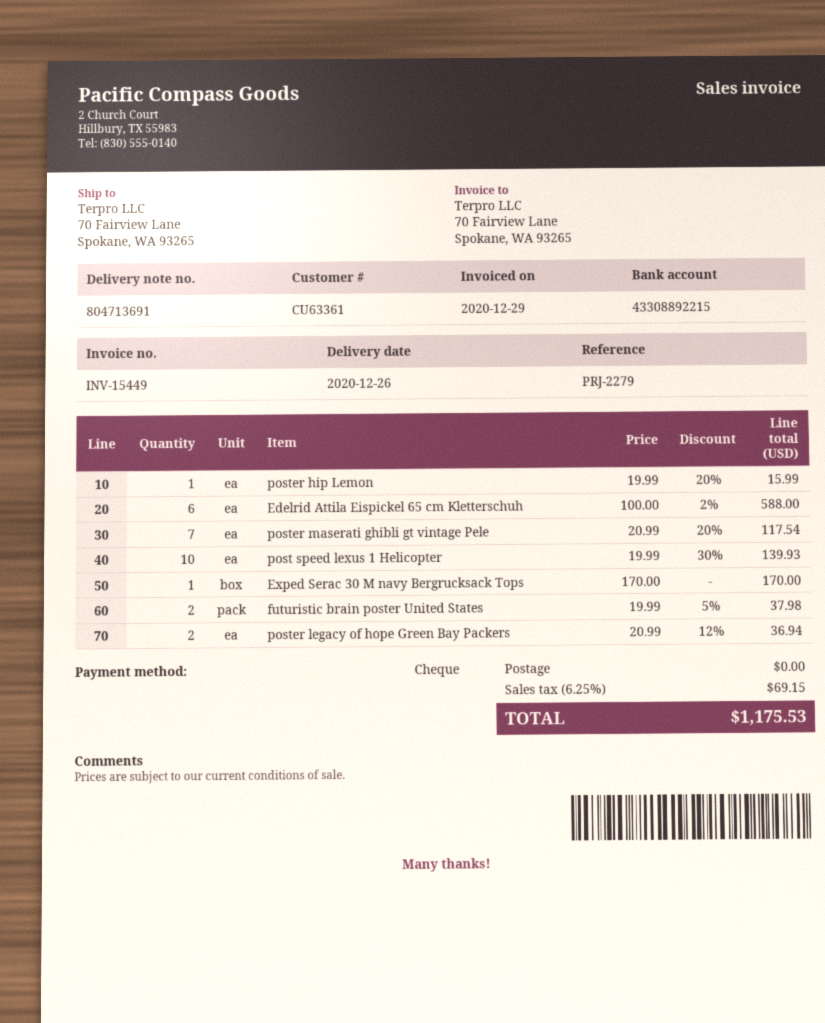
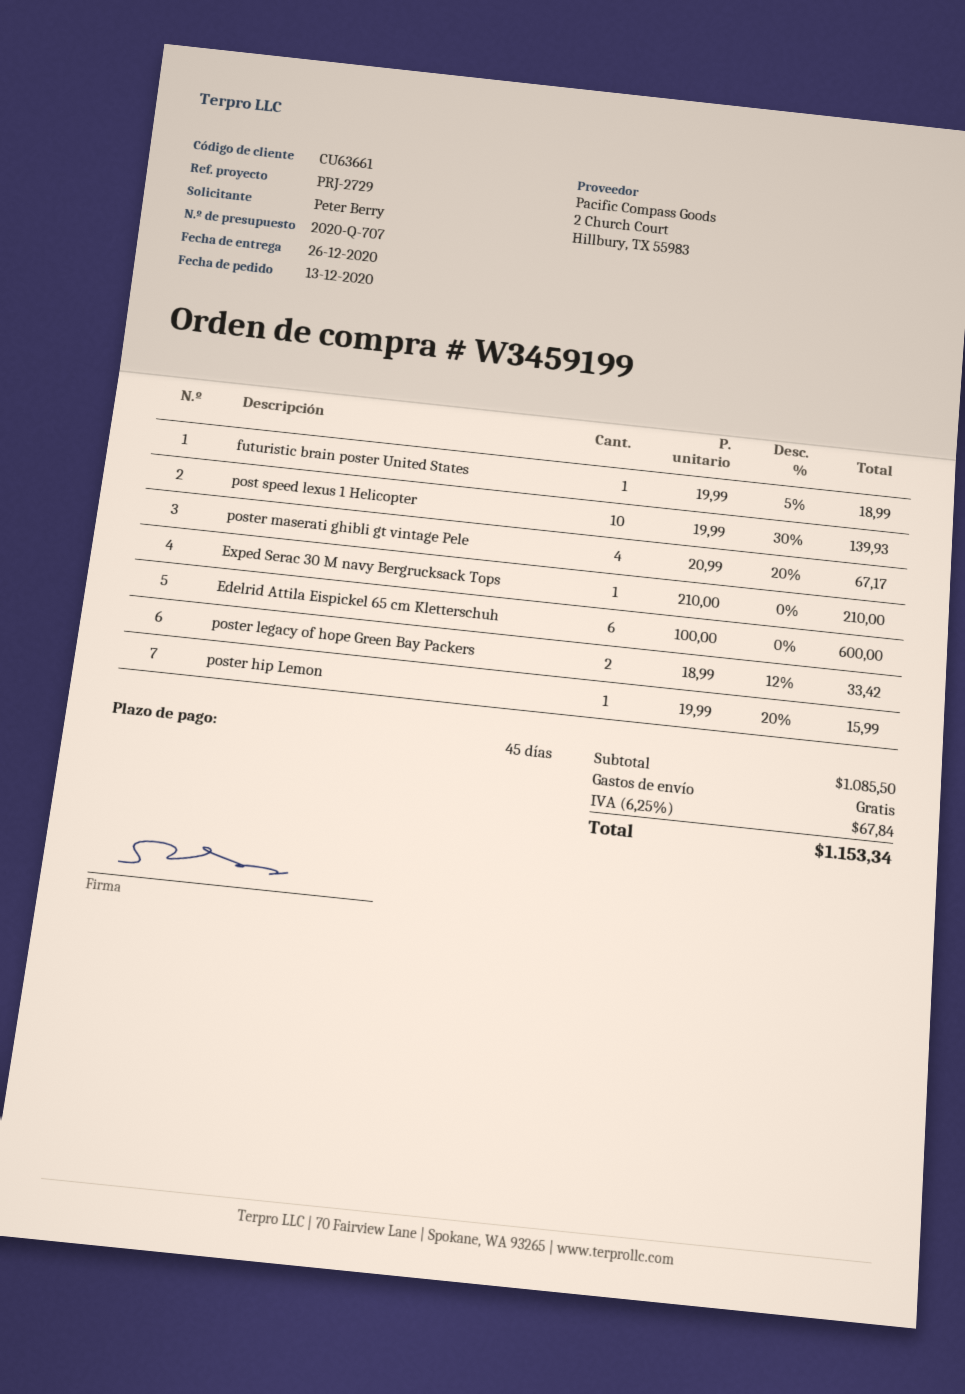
customer number: CU63361 -> CU63661
reference: PRJ-2279 -> PRJ-2729
Edelrid Attila Eispickel 65 cm Kletterschuh: 6 x 100.00 - 2% = 588.00 -> 6 x 100.00 = 600.00
poster maserati ghibli gt vintage Pele: 7 x 20.99 - 20% = 117.54 -> 4 x 20.99 - 20% = 67.17
Exped Serac 30 M navy Bergrucksack Tops: 1 x 170.00 = 170.00 -> 1 x 210.00 = 210.00
futuristic brain poster United States: 2 x 19.99 - 5% = 37.98 -> 1 x 19.99 - 5% = 18.99
poster legacy of hope Green Bay Packers: 2 x 20.99 - 12% = 36.94 -> 2 x 18.99 - 12% = 33.42
tax: 6.25% = 69.15 -> 6.25% = 67.84
total: 1175.53 -> 1153.34

